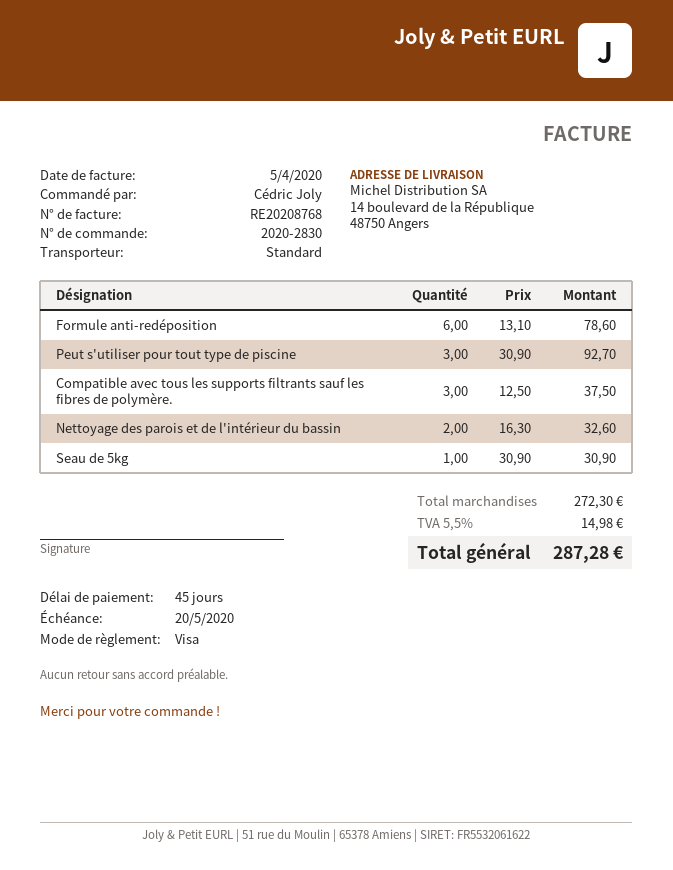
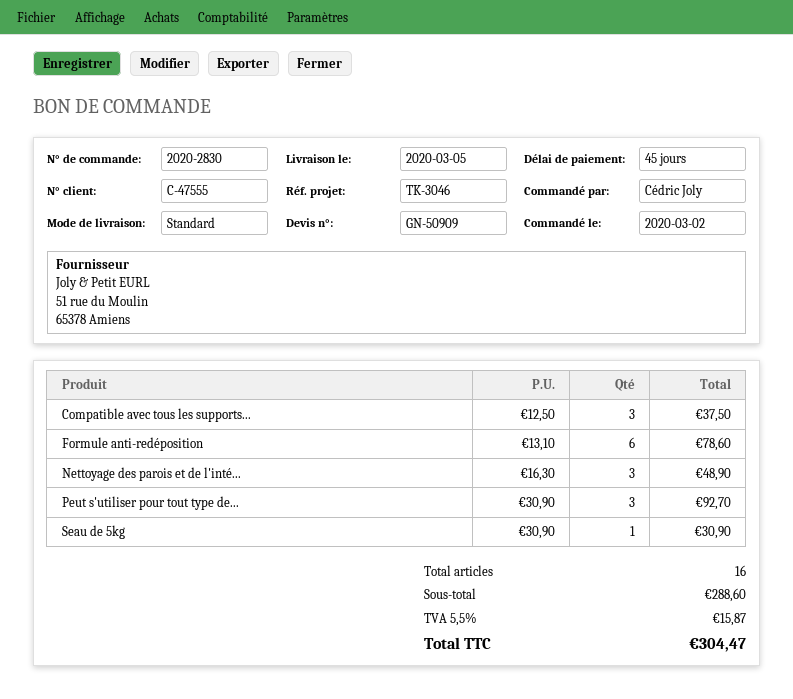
Nettoyage des parois et de l'intérieur du bassin: 2 x 16.30 = 32.60 -> 3 x 16.30 = 48.90
subtotal: 272.30 -> 288.60
tax: 5.5% = 14.98 -> 5.5% = 15.87
total: 287.28 -> 304.47

